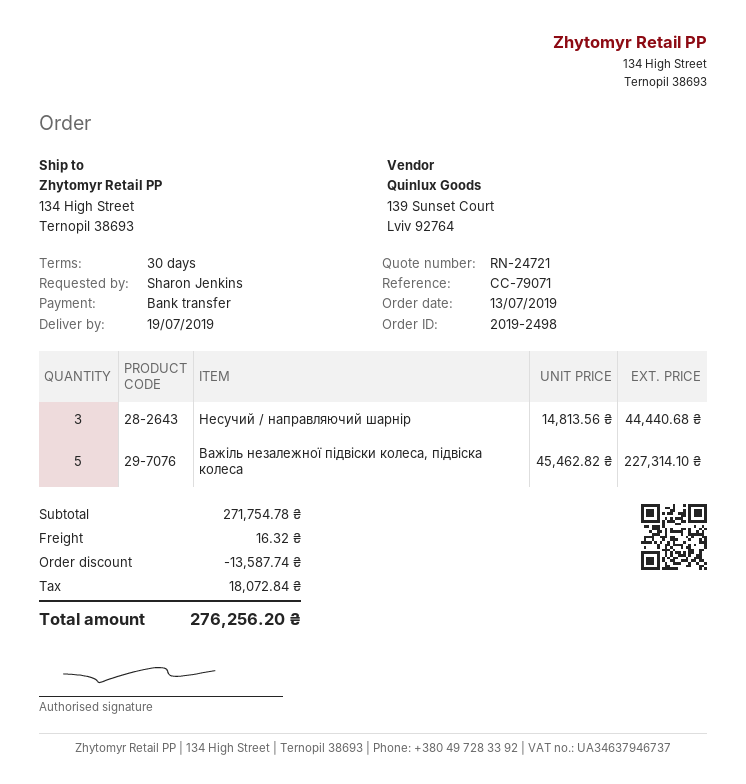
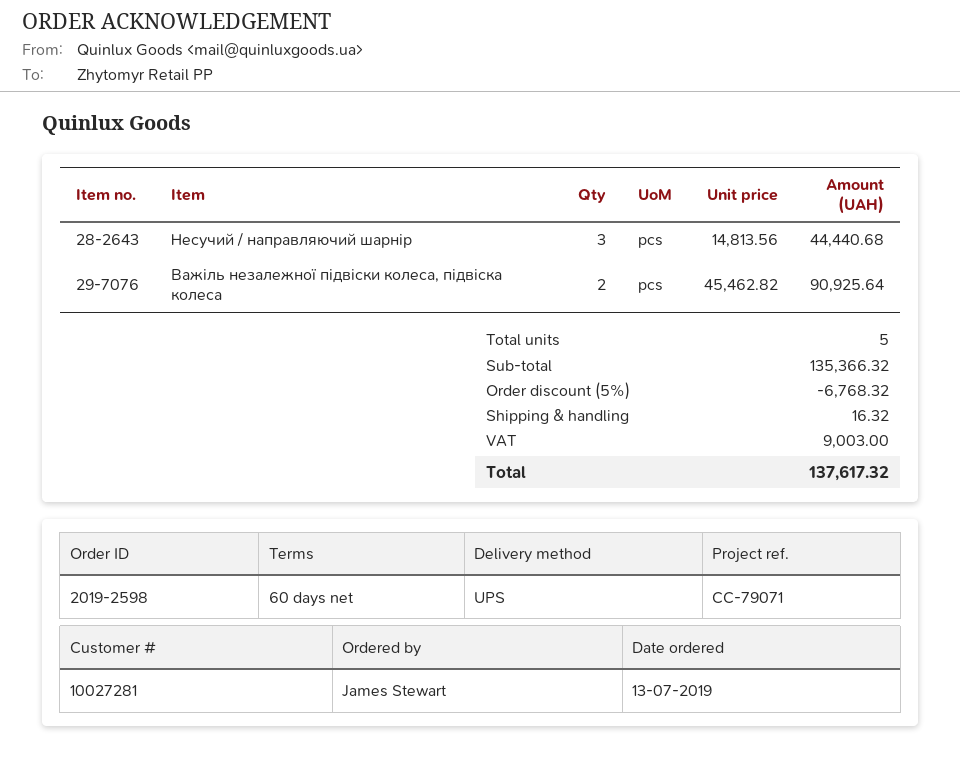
order number: 2019-2498 -> 2019-2598
payment terms: 30 days -> 60 days
ordered by: Sharon Jenkins -> James Stewart
Важіль незалежної підвіски колеса, підвіска колеса: 5 x 45462.82 = 227314.10 -> 2 x 45462.82 = 90925.64
subtotal: 271754.78 -> 135366.32
discount: 13587.74 -> 6768.32
tax: 18072.84 -> 9003.00
total: 276256.20 -> 137617.32

